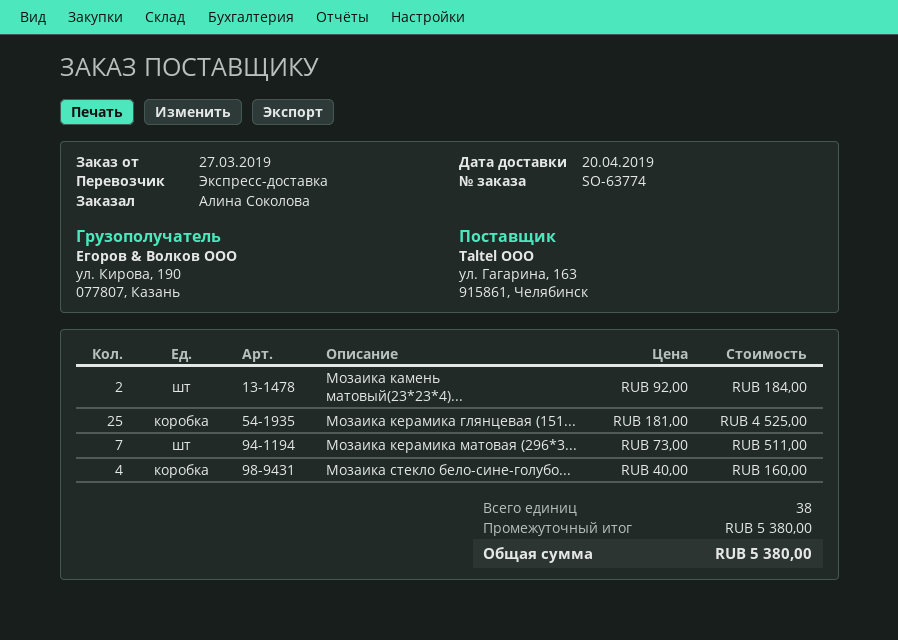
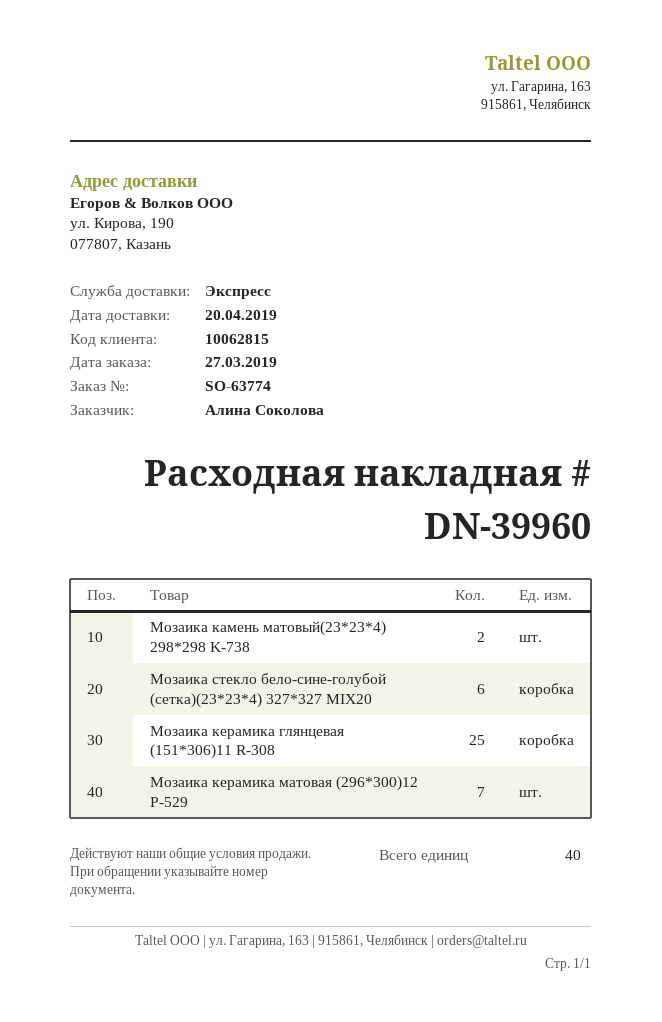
Мозаика стекло бело-сине-голубо...: 4 -> 6
total quantity: 38 -> 40

